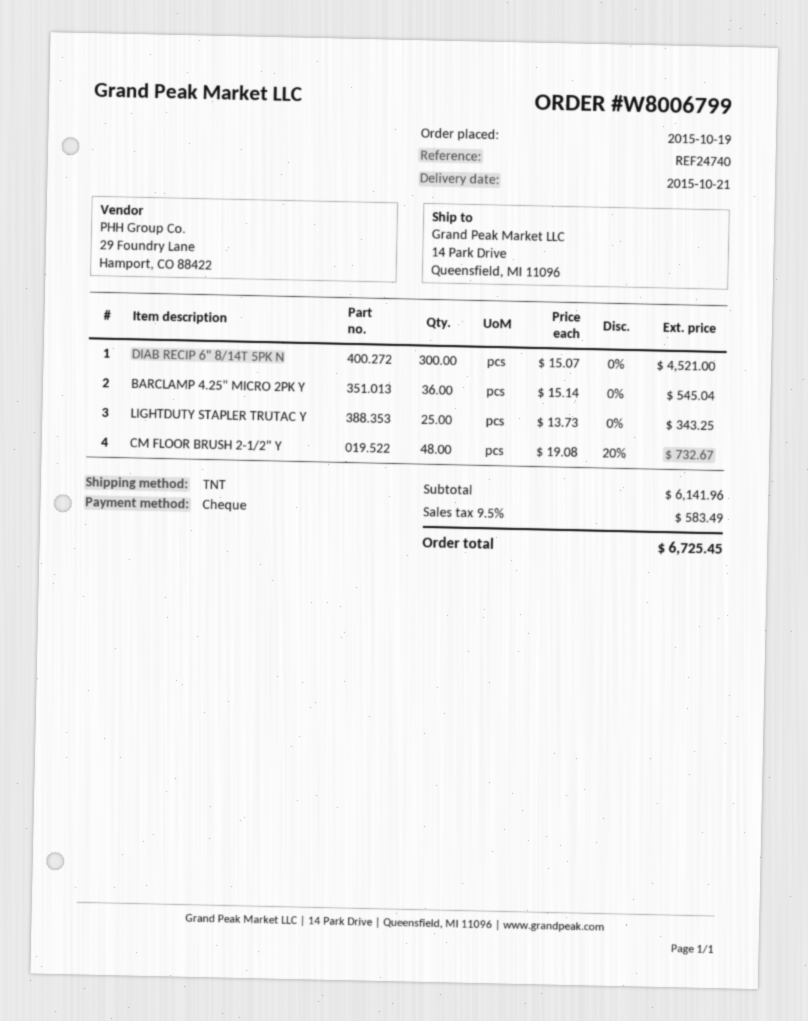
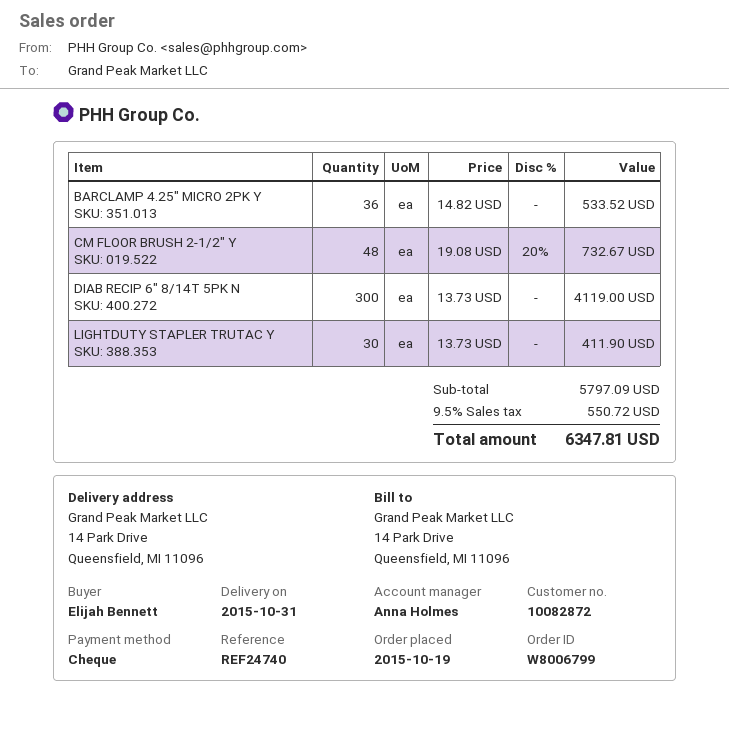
delivery date: 2015-10-21 -> 2015-10-31
DIAB RECIP 6" 8/14T 5PK N: 300 x 15.07 = 4521.00 -> 300 x 13.73 = 4119.00
BARCLAMP 4.25" MICRO 2PK Y: 36 x 15.14 = 545.04 -> 36 x 14.82 = 533.52
LIGHTDUTY STAPLER TRUTAC Y: 25 x 13.73 = 343.25 -> 30 x 13.73 = 411.90
subtotal: 6141.96 -> 5797.09
tax: 9.5% = 583.49 -> 9.5% = 550.72
total: 6725.45 -> 6347.81

